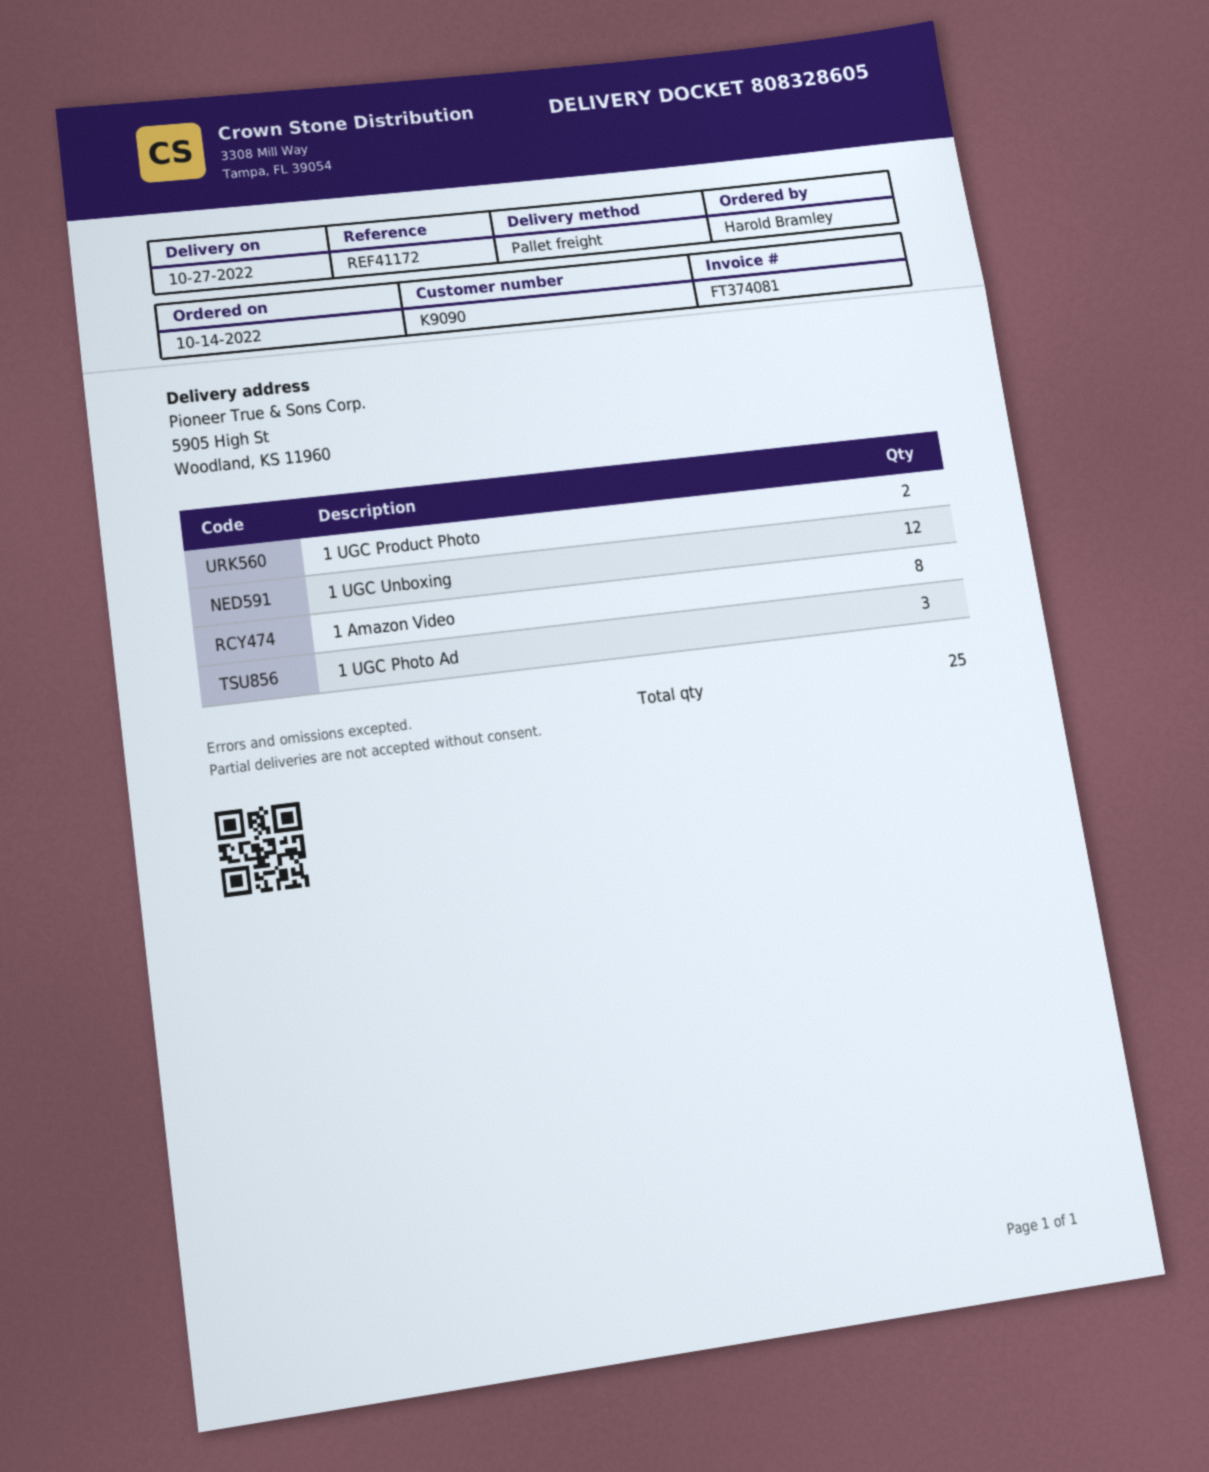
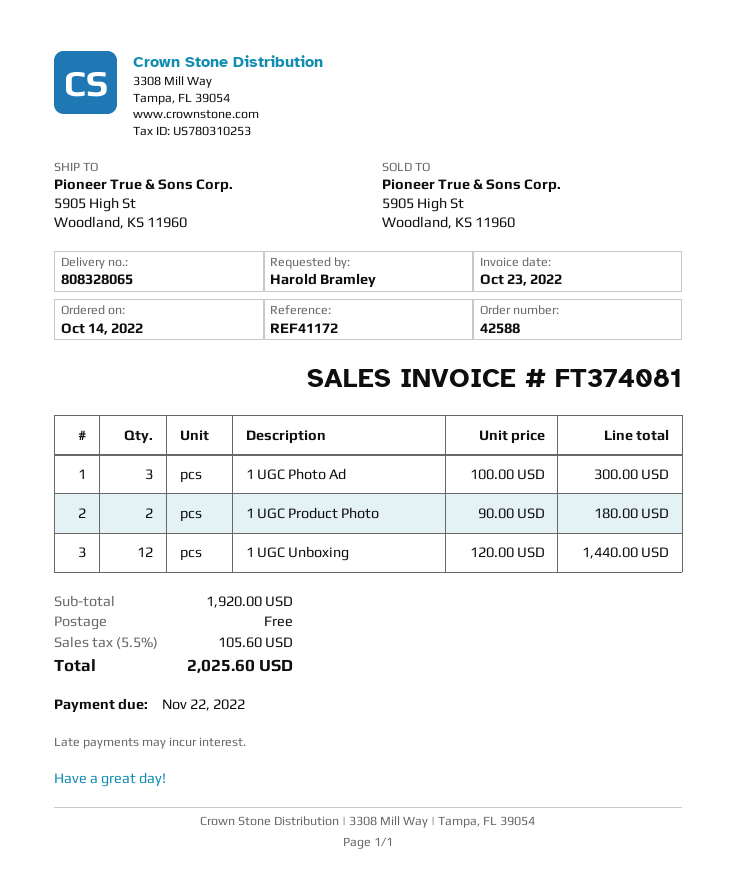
delivery note number: 808328605 -> 808328065
1 Amazon Video: 8 -> none

